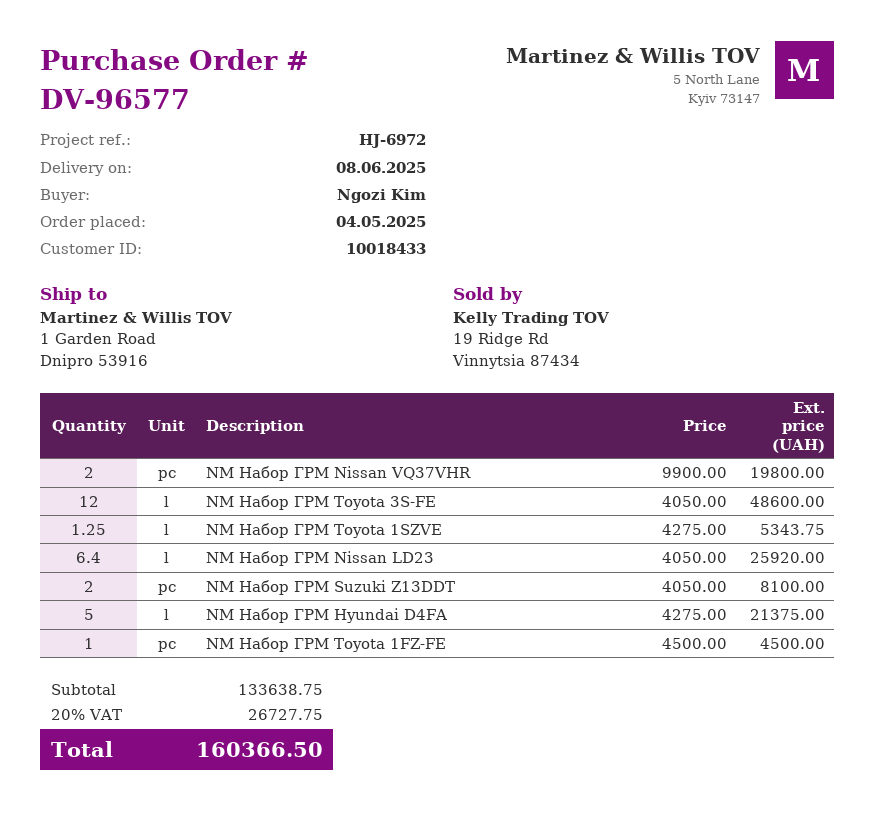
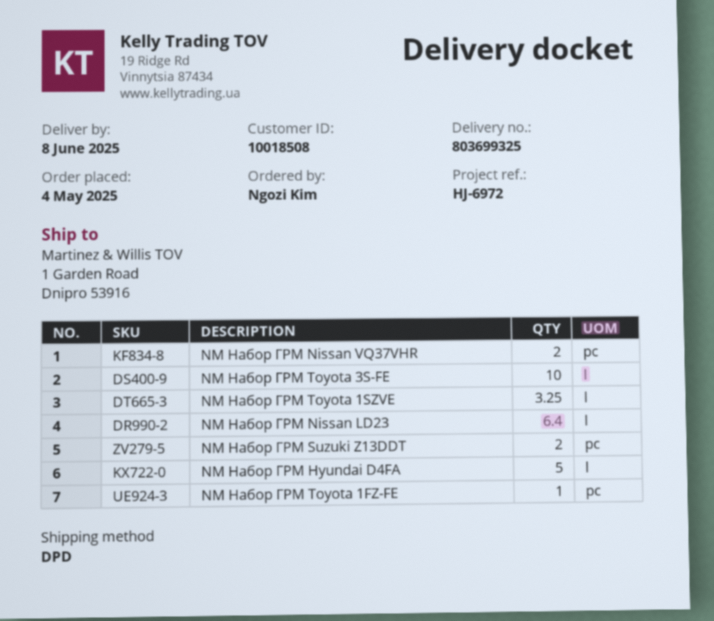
customer number: 10018433 -> 10018508
NM Набор ГРМ Toyota 3S-FE: 12 -> 10
NM Набор ГРМ Toyota 1SZVE: 1.25 -> 3.25

